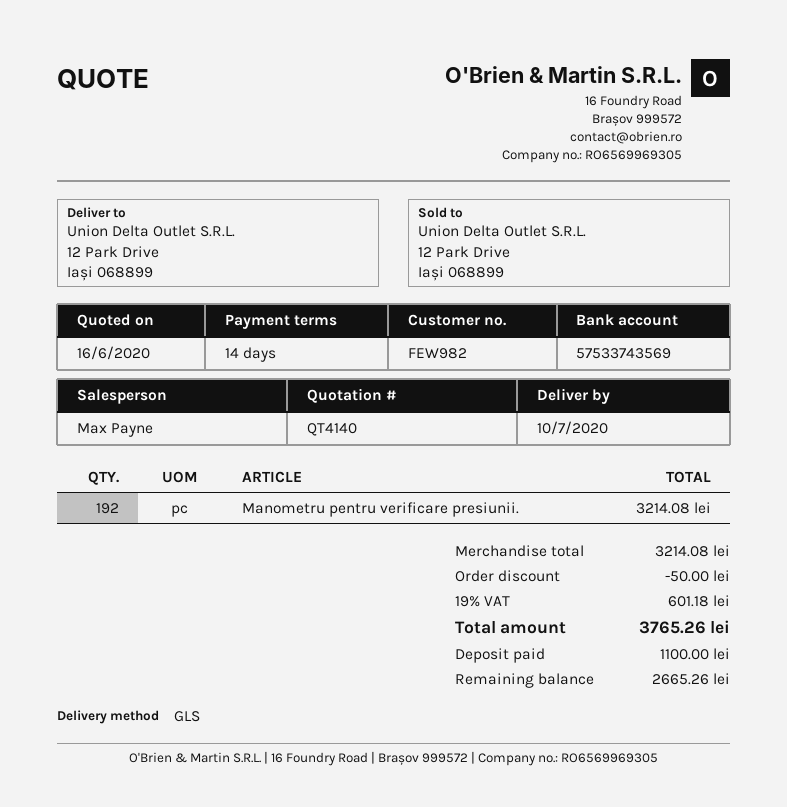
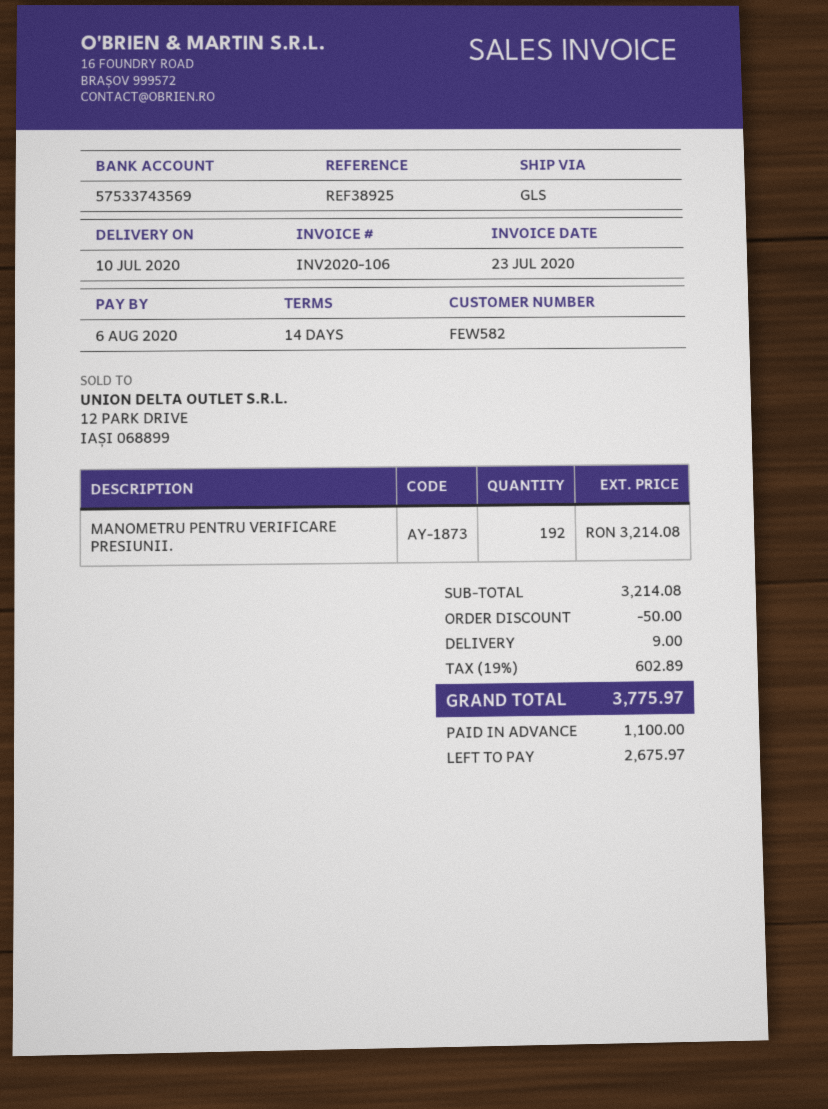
customer number: FEW982 -> FEW582
shipping: none -> 9.00
tax: 19% = 601.18 -> 19% = 602.89
total: 3765.26 -> 3775.97
balance: 2665.26 -> 2675.97

